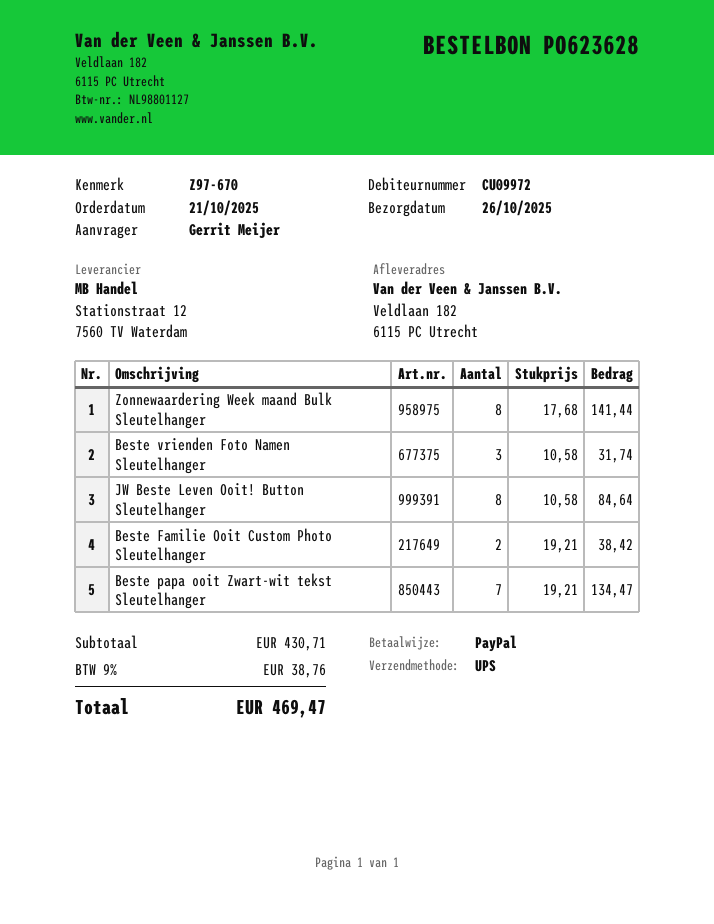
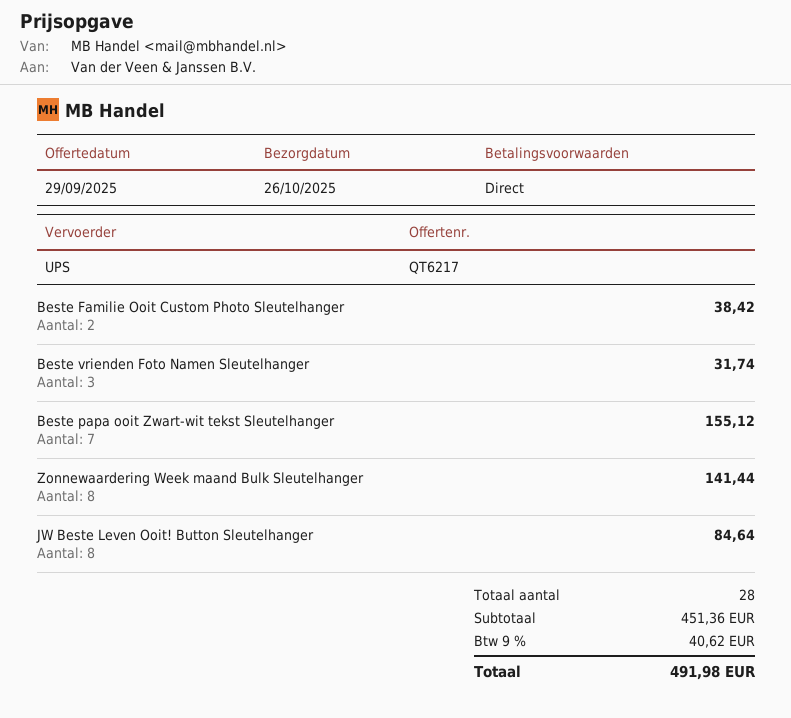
Beste papa ooit Zwart-wit tekst Sleutelhanger: 7 for 134.47 -> 7 for 155.12
subtotal: 430.71 -> 451.36
tax: 9% = 38.76 -> 9% = 40.62
total: 469.47 -> 491.98

